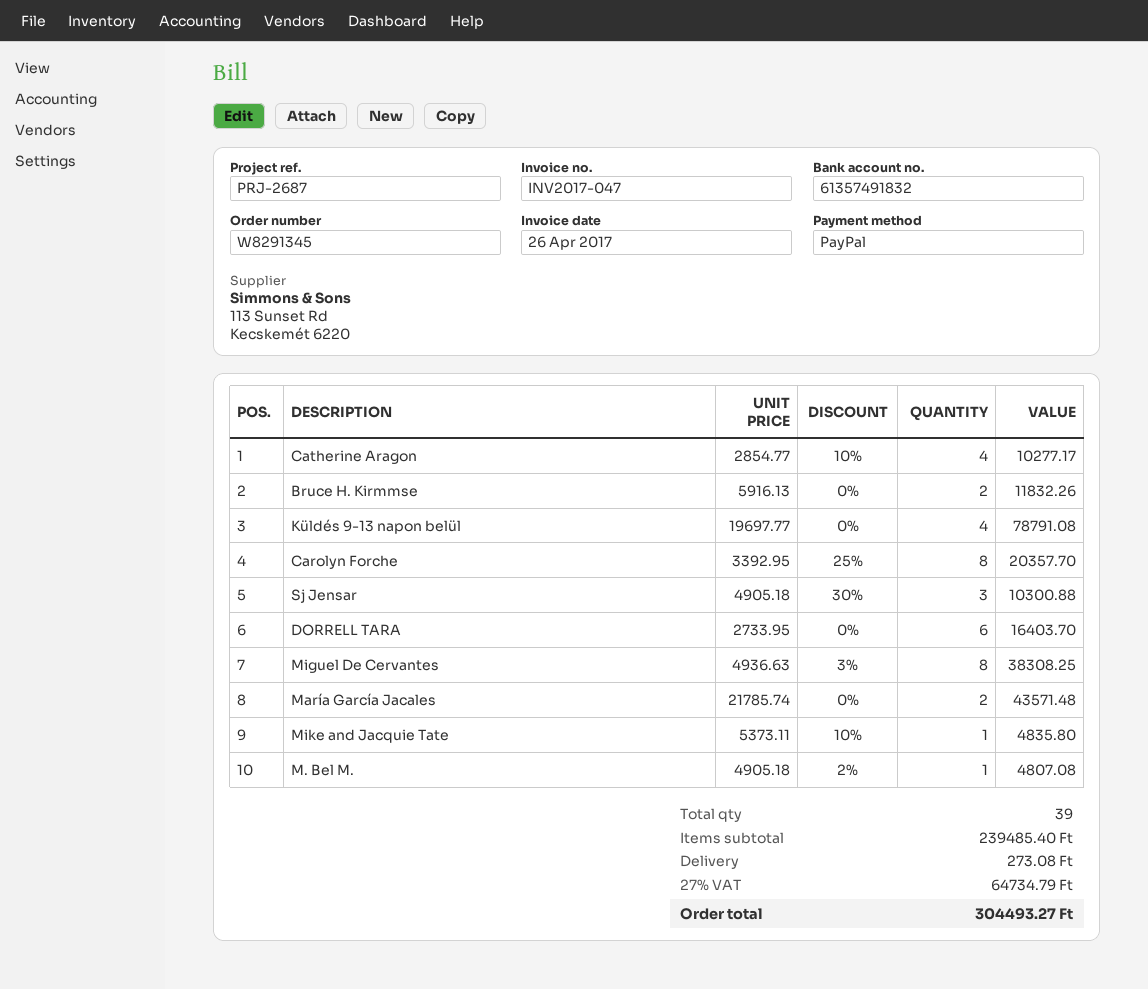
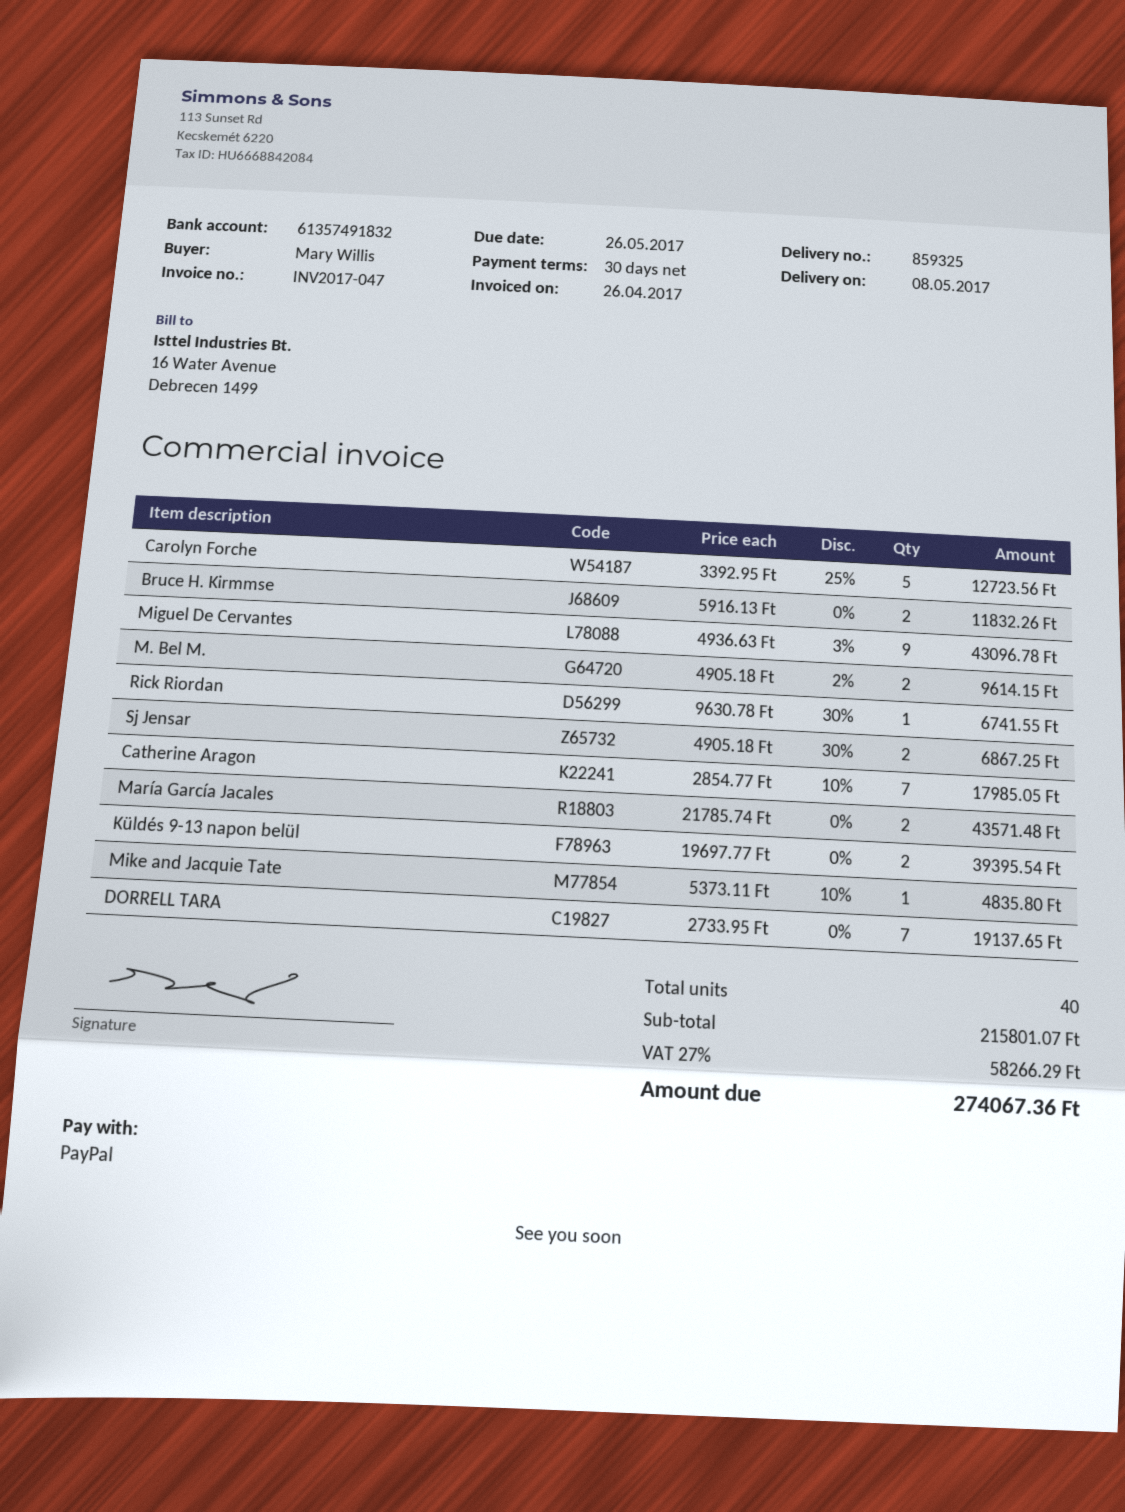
Catherine Aragon: 4 x 2854.77 - 10% = 10277.17 -> 7 x 2854.77 - 10% = 17985.05
Küldés 9-13 napon belül: 4 x 19697.77 = 78791.08 -> 2 x 19697.77 = 39395.54
Carolyn Forche: 8 x 3392.95 - 25% = 20357.70 -> 5 x 3392.95 - 25% = 12723.56
Sj Jensar: 3 x 4905.18 - 30% = 10300.88 -> 2 x 4905.18 - 30% = 6867.25
DORRELL TARA: 6 x 2733.95 = 16403.70 -> 7 x 2733.95 = 19137.65
Miguel De Cervantes: 8 x 4936.63 - 3% = 38308.25 -> 9 x 4936.63 - 3% = 43096.78
M. Bel M.: 1 x 4905.18 - 2% = 4807.08 -> 2 x 4905.18 - 2% = 9614.15
Rick Riordan: none -> 1 x 9630.78 - 30% = 6741.55
total quantity: 39 -> 40
subtotal: 239485.40 -> 215801.07
shipping: 273.08 -> none
tax: 27% = 64734.79 -> 27% = 58266.29
total: 304493.27 -> 274067.36

